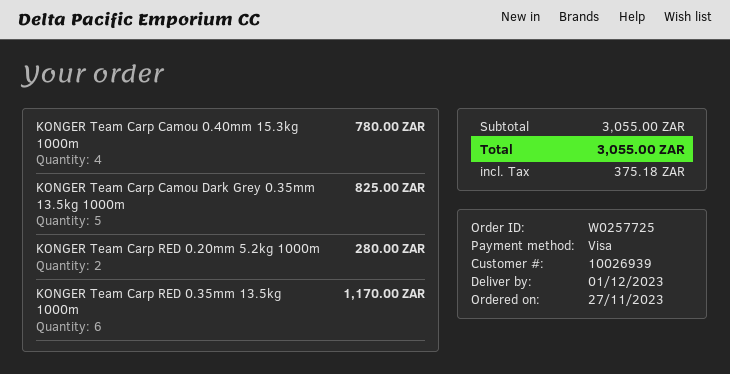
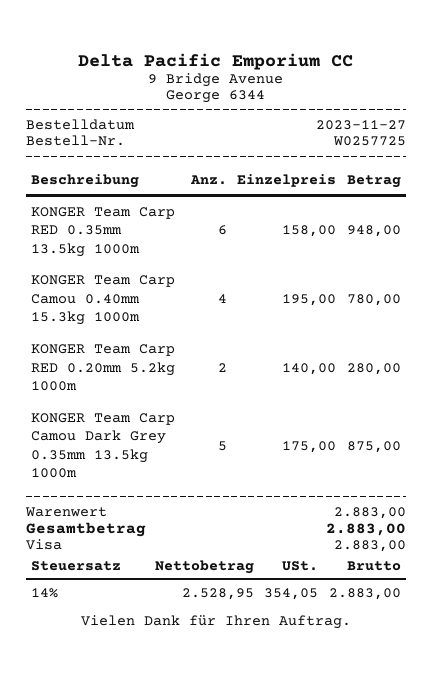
KONGER Team Carp Camou Dark Grey 0.35mm 13.5kg 1000m: 5 for 825.00 -> 5 for 875.00
KONGER Team Carp RED 0.35mm 13.5kg 1000m: 6 for 1170.00 -> 6 for 948.00
subtotal: 3055.00 -> 2883.00
tax: 375.18 -> 354.05
total: 3055.00 -> 2883.00

